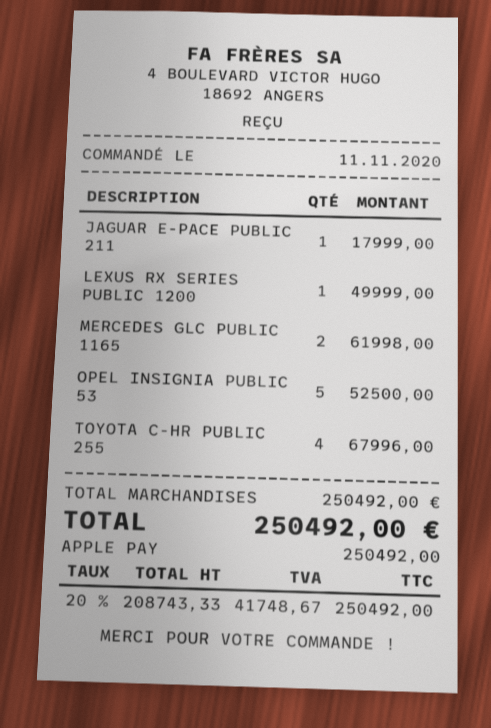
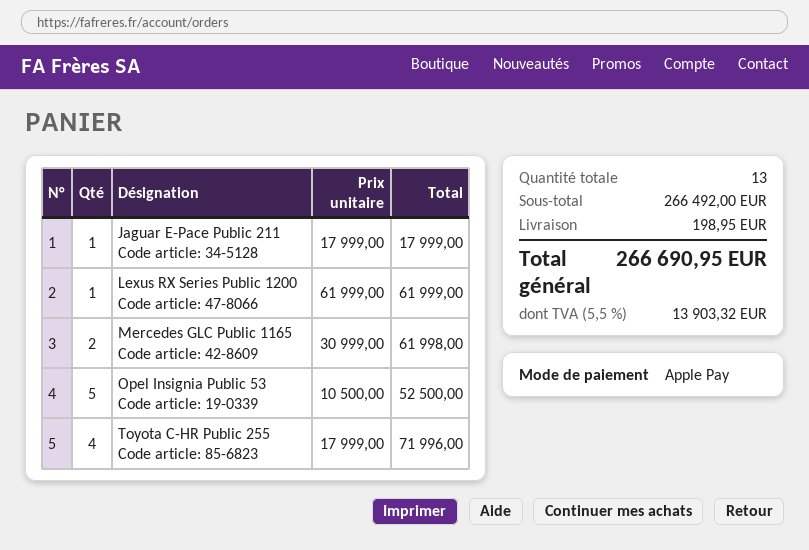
LEXUS RX SERIES PUBLIC 1200: 1 for 49999.00 -> 1 for 61999.00
TOYOTA C-HR PUBLIC 255: 4 for 67996.00 -> 4 for 71996.00
subtotal: 250492.00 -> 266492.00
shipping: none -> 198.95
tax: 20% = 41748.67 -> 5.5% = 13903.32
total: 250492.00 -> 266690.95

